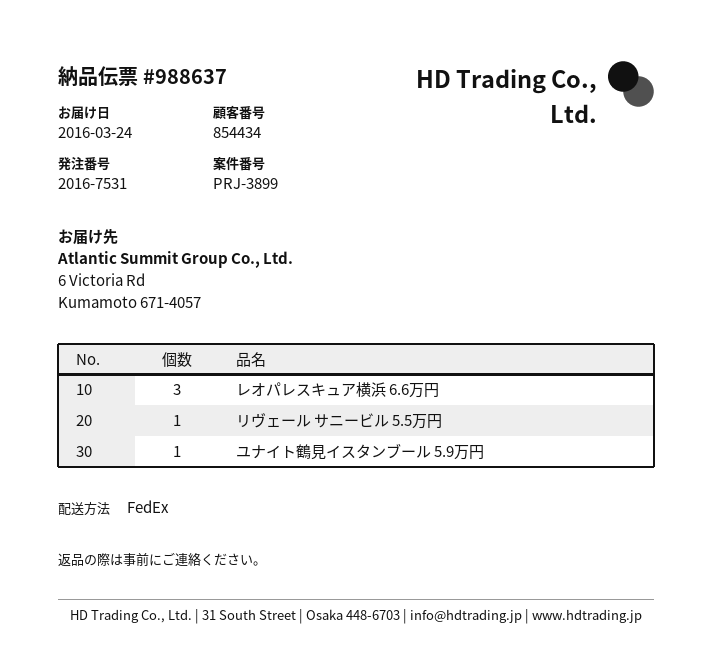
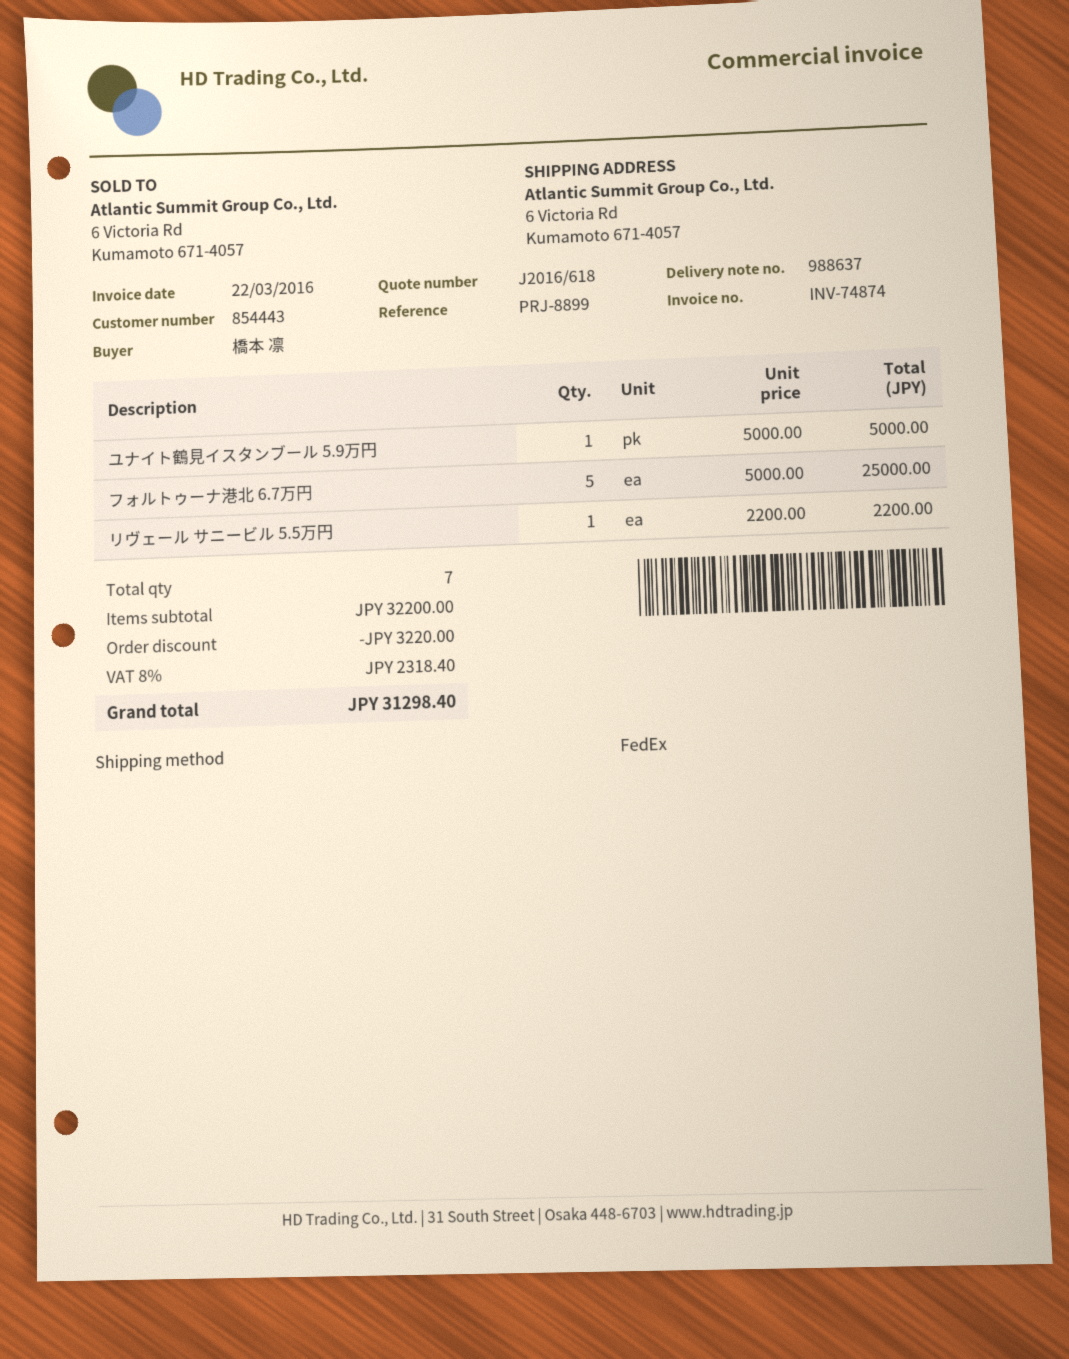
customer number: 854434 -> 854443
reference: PRJ-3899 -> PRJ-8899
レオパレスキュア横浜 6.6万円: 3 -> none
フォルトゥーナ港北 6.7万円: none -> 5

